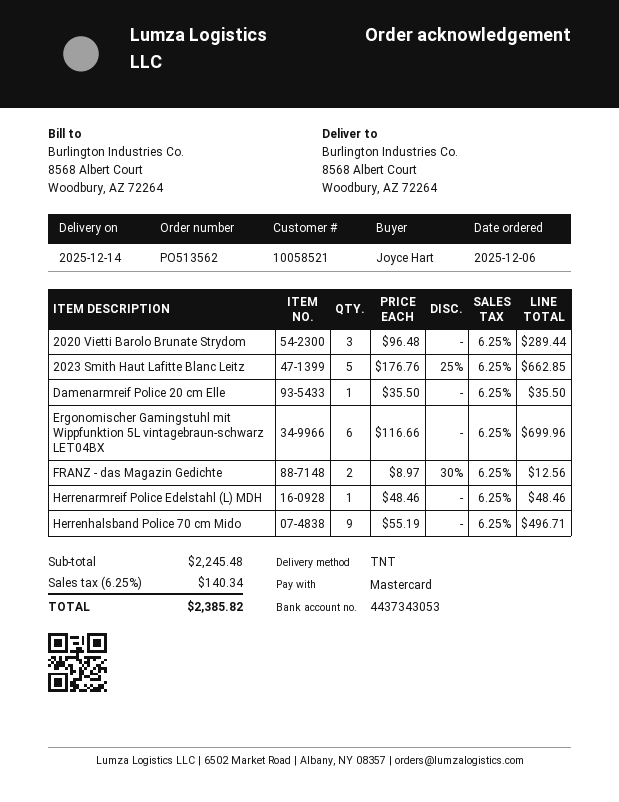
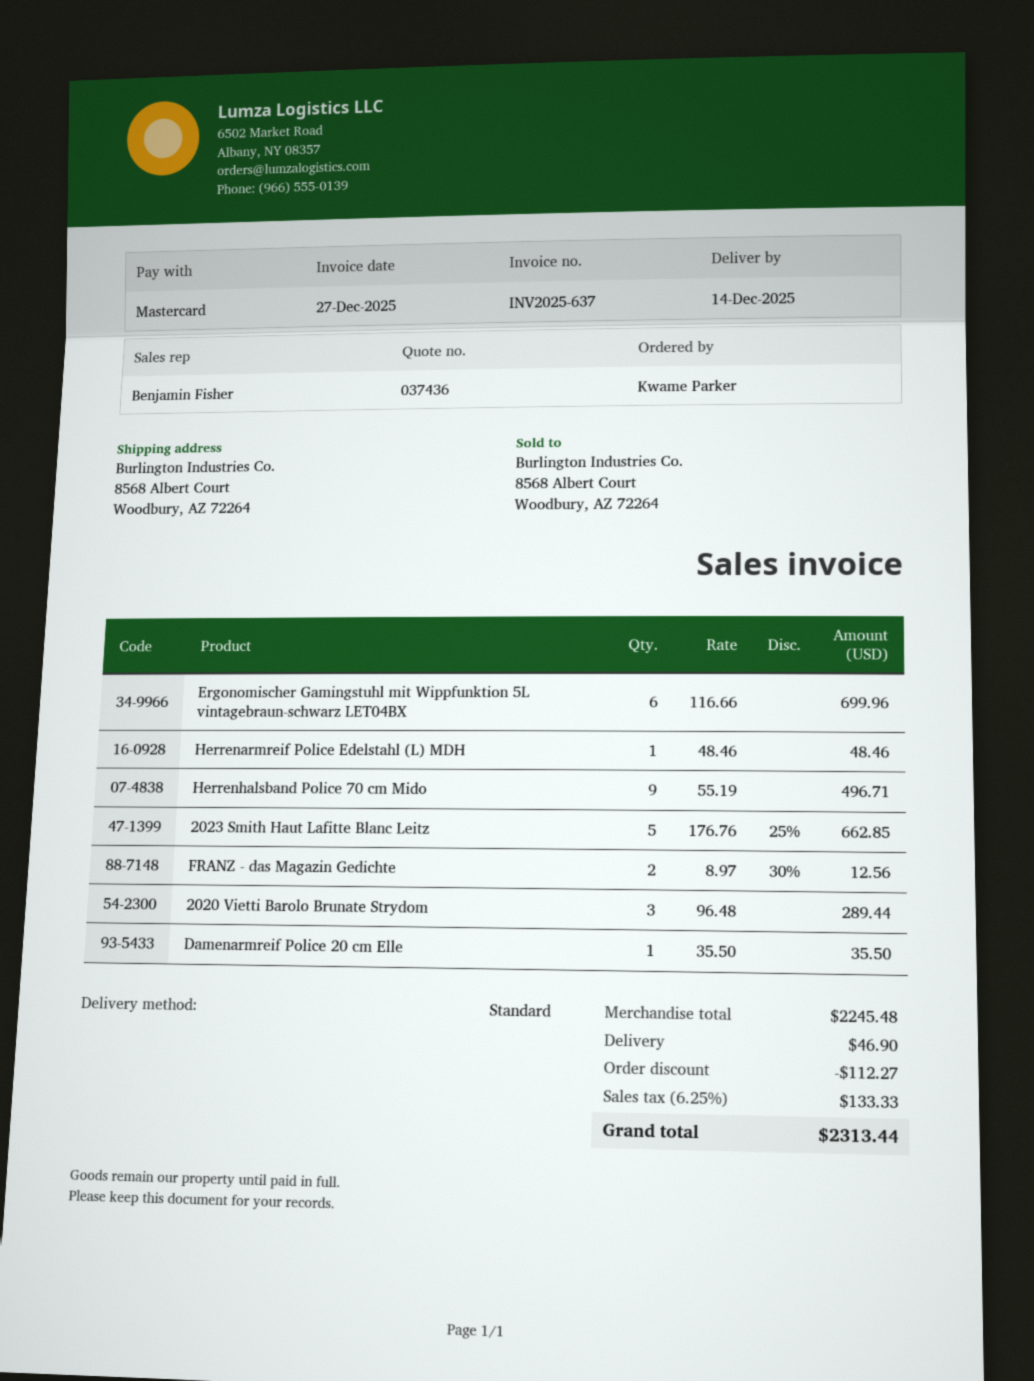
ordered by: Joyce Hart -> Kwame Parker
shipping method: TNT -> standard
discount: none -> 112.27
shipping: none -> 46.90
tax: 6.25% = 140.34 -> 6.25% = 133.33
total: 2385.82 -> 2313.44

